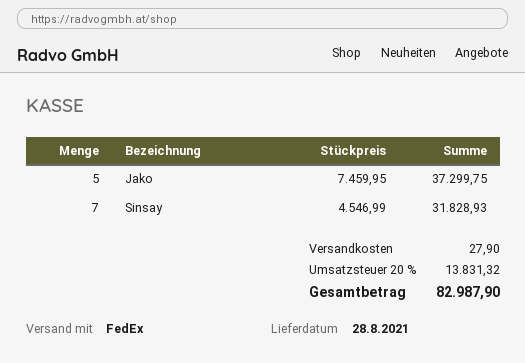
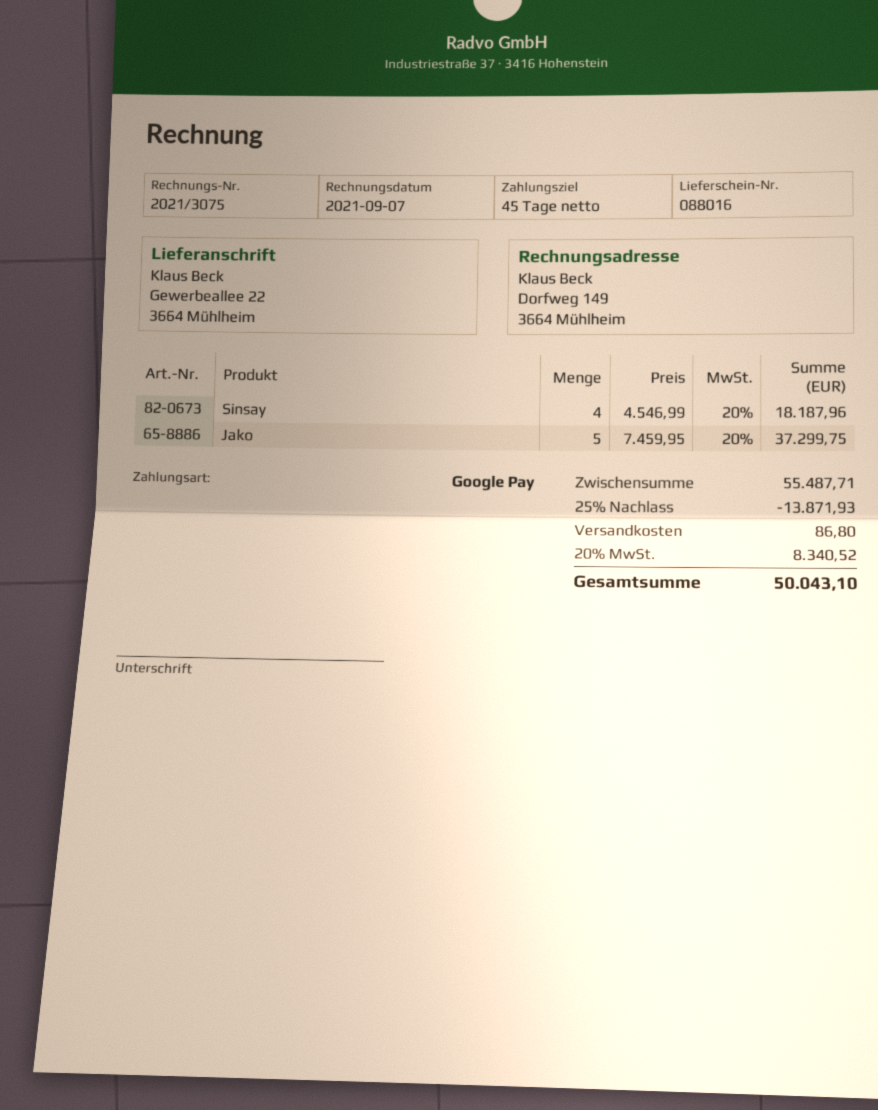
Sinsay: 7 x 4546.99 = 31828.93 -> 4 x 4546.99 = 18187.96
discount: none -> 25% = 13871.93
shipping: 27.90 -> 86.80
tax: 20% = 13831.32 -> 20% = 8340.52
total: 82987.90 -> 50043.10

